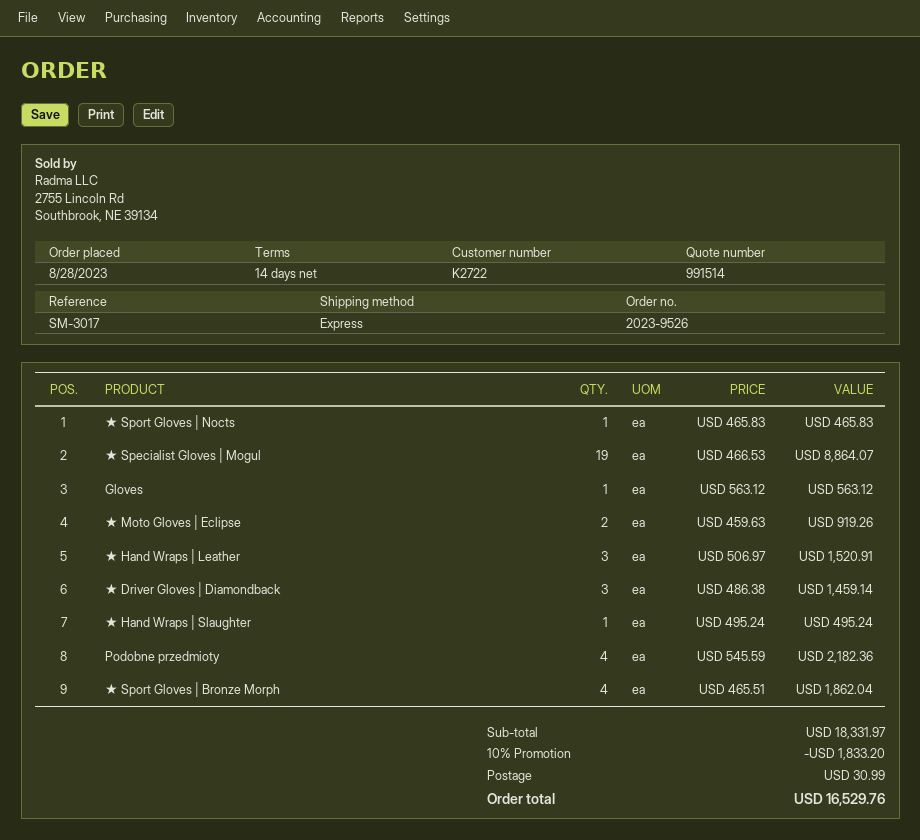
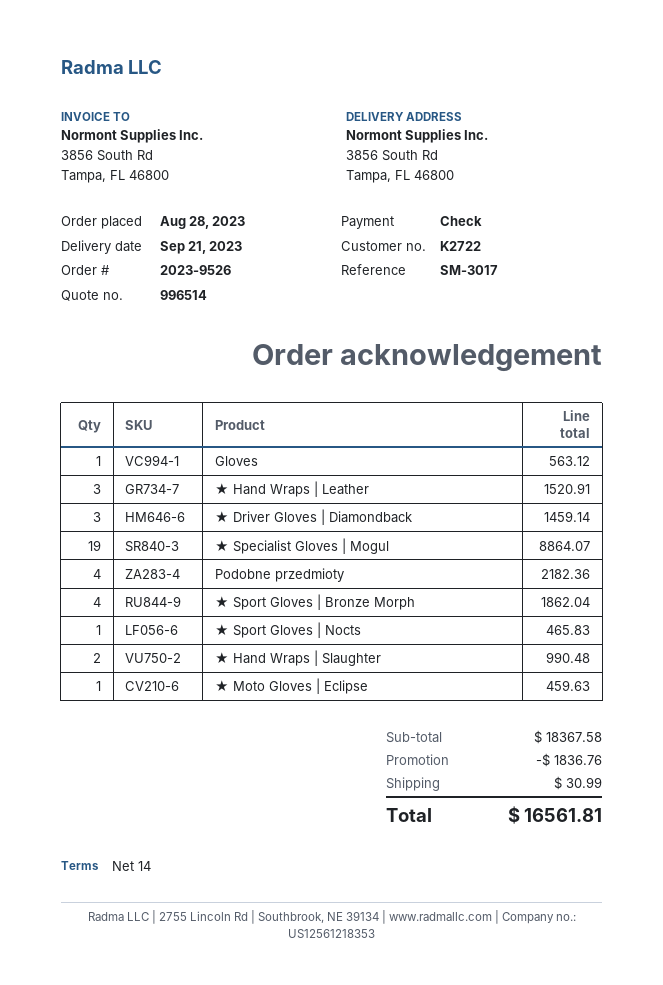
quote number: 991514 -> 996514
★ Moto Gloves | Eclipse: 2 for 919.26 -> 1 for 459.63
★ Hand Wraps | Slaughter: 1 for 495.24 -> 2 for 990.48
subtotal: 18331.97 -> 18367.58
discount: 1833.20 -> 1836.76
total: 16529.76 -> 16561.81

